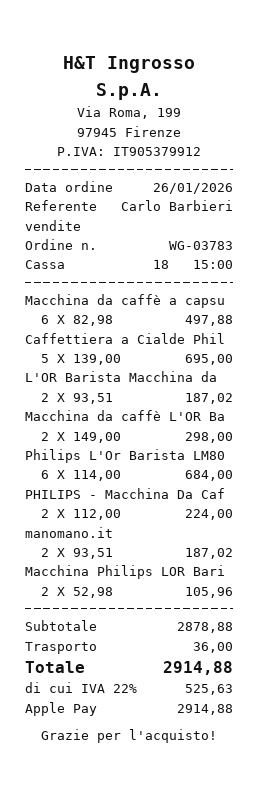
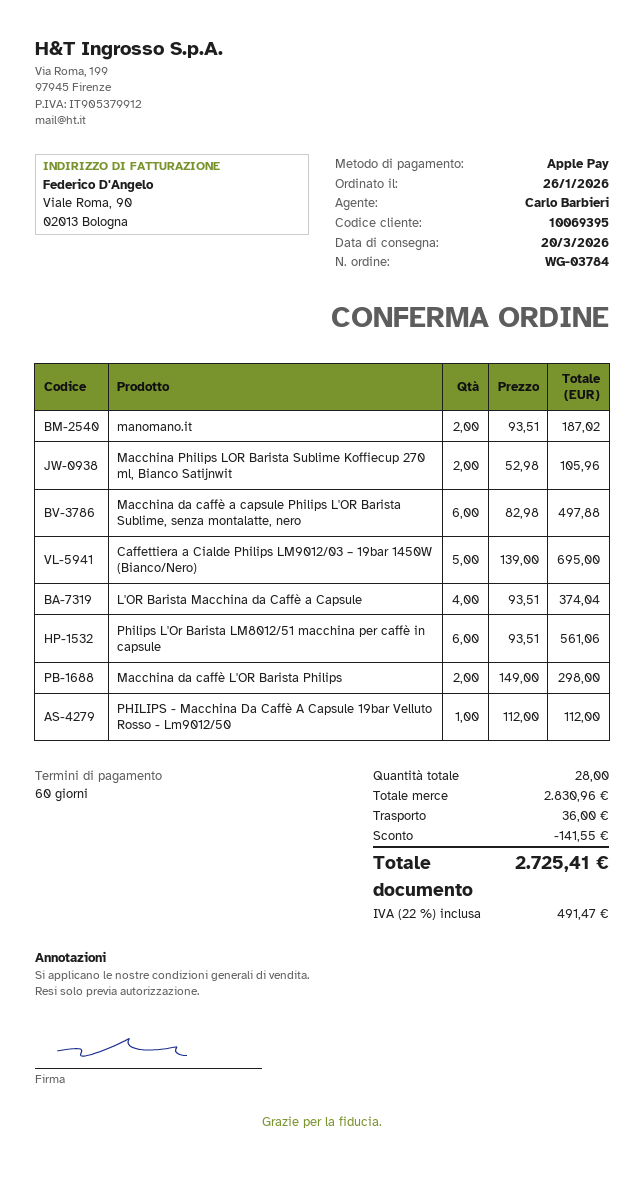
order number: WG-03783 -> WG-03784
L'OR Barista Macchina da: 2 x 93.51 = 187.02 -> 4 x 93.51 = 374.04
Philips L'Or Barista LM80: 6 x 114.00 = 684.00 -> 6 x 93.51 = 561.06
PHILIPS - Macchina Da Caf: 2 x 112.00 = 224.00 -> 1 x 112.00 = 112.00
subtotal: 2878.88 -> 2830.96
discount: none -> 141.55
tax: 22% = 525.63 -> 22% = 491.47
total: 2914.88 -> 2725.41

